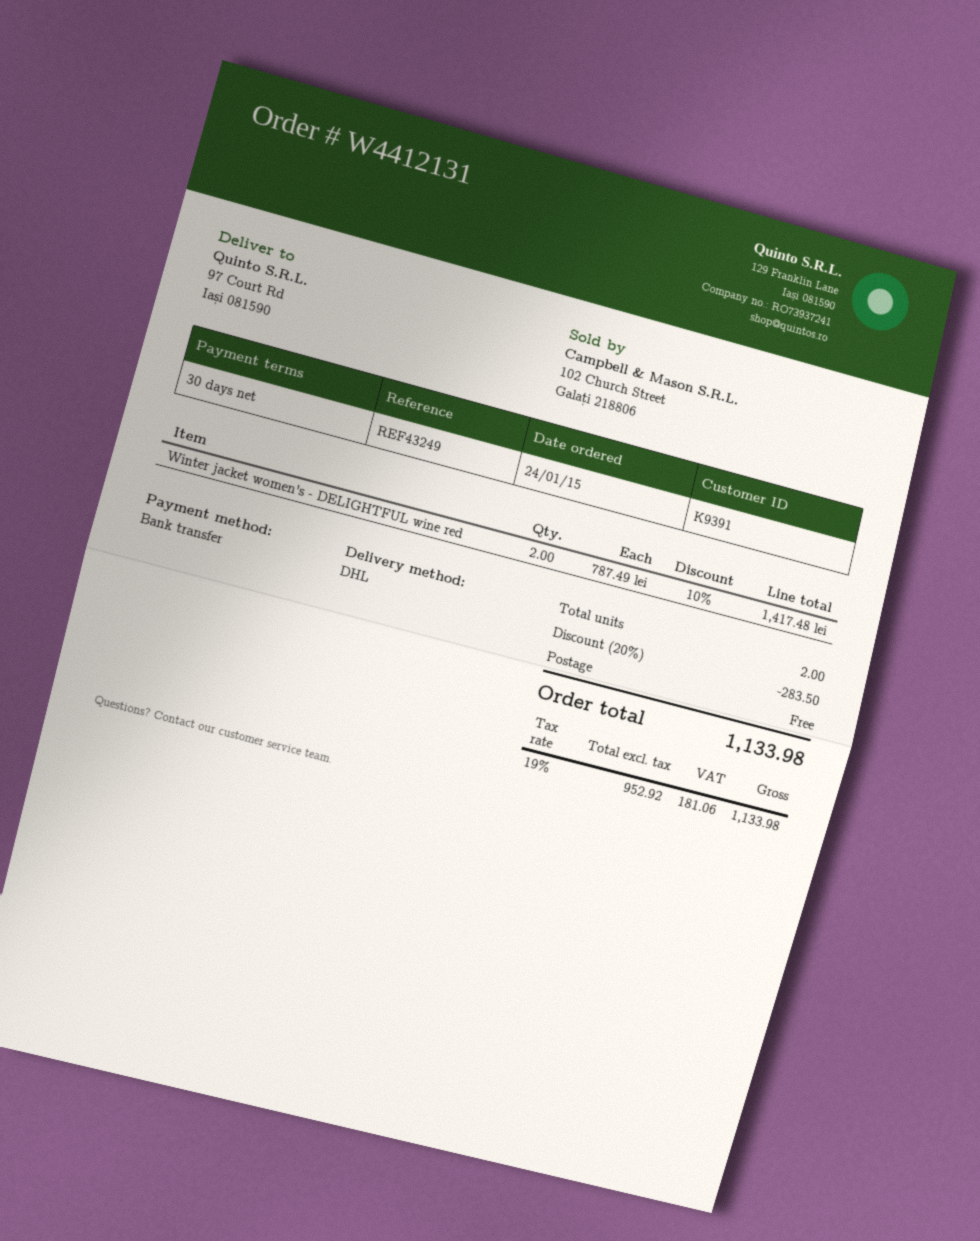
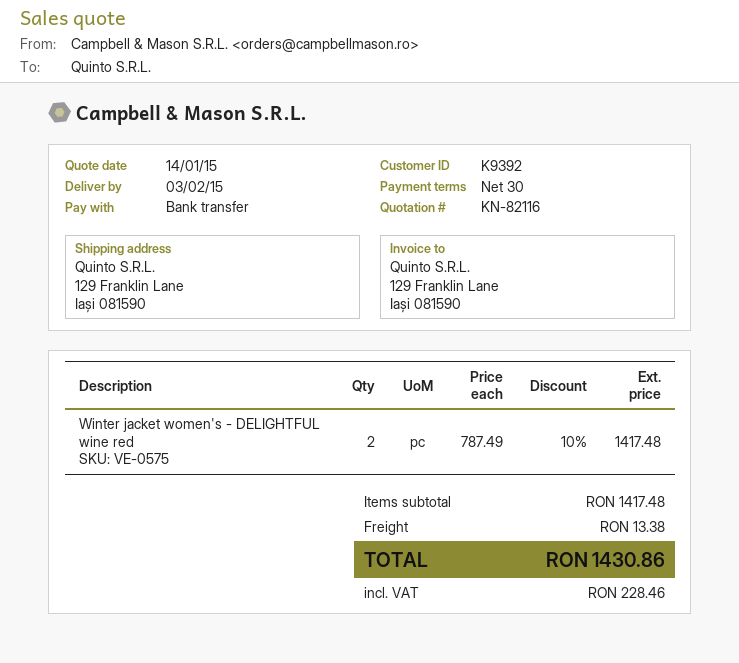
customer number: K9391 -> K9392
ship to: 97 Court Rd, Iași 081590 -> 129 Franklin Lane, Iași 081590
discount: 20% = 283.50 -> none
shipping: 0.00 -> 13.38
tax: 181.06 -> 228.46
total: 1133.98 -> 1430.86

